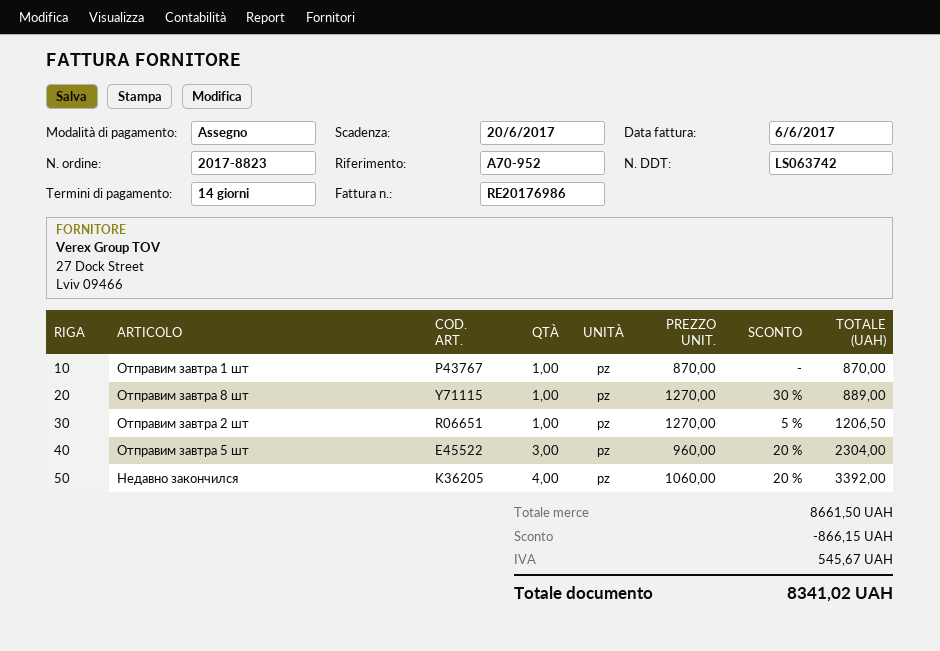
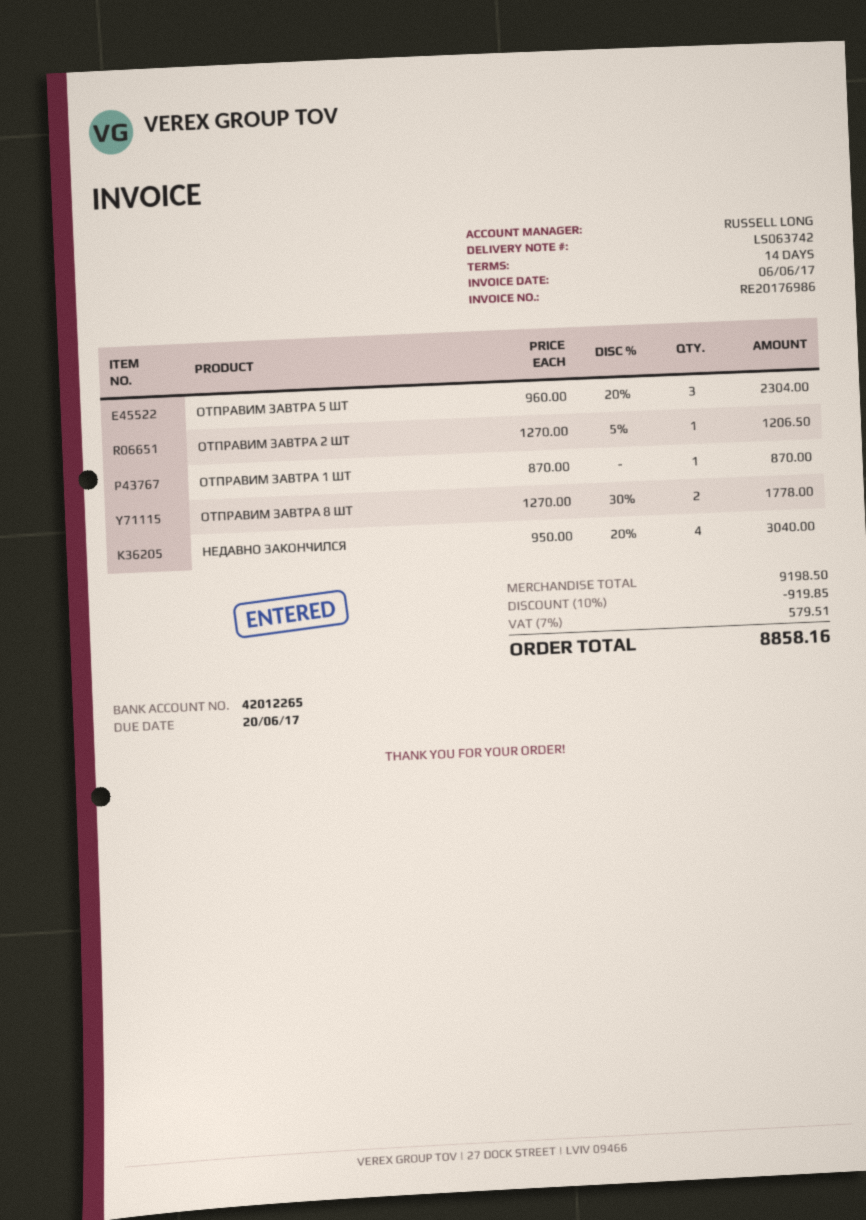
Отправим завтра 8 шт: 1 x 1270.00 - 30% = 889.00 -> 2 x 1270.00 - 30% = 1778.00
Недавно закончился: 4 x 1060.00 - 20% = 3392.00 -> 4 x 950.00 - 20% = 3040.00
subtotal: 8661.50 -> 9198.50
discount: 866.15 -> 919.85
tax: 545.67 -> 579.51
total: 8341.02 -> 8858.16

